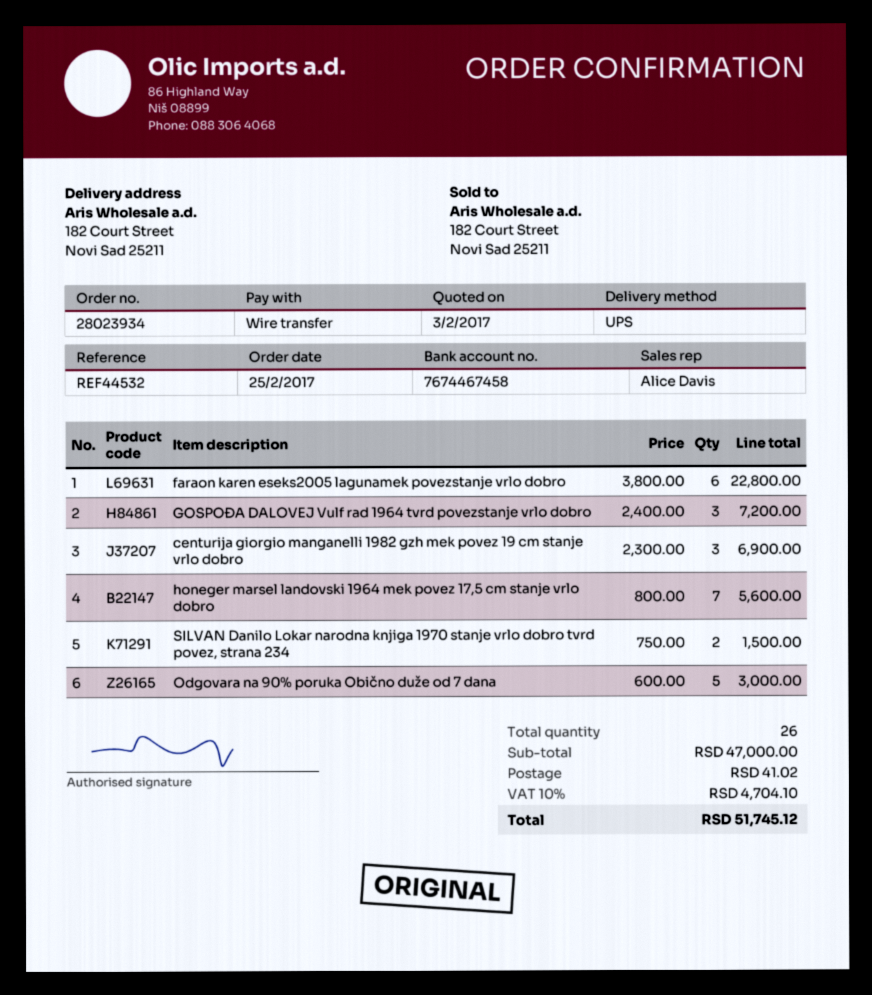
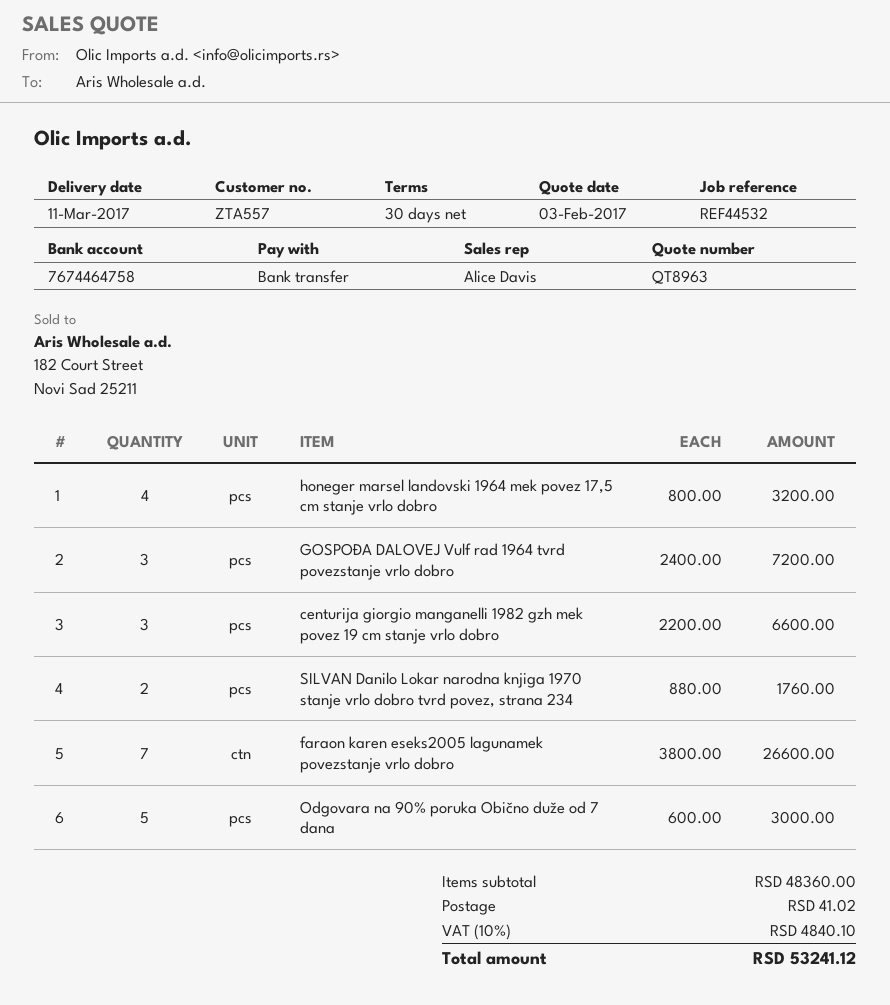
bank account: 7674467458 -> 7674464758
faraon karen eseks2005 lagunamek povezstanje vrlo dobro: 6 x 3800.00 = 22800.00 -> 7 x 3800.00 = 26600.00
centurija giorgio manganelli 1982 gzh mek povez 19 cm stanje vrlo dobro: 3 x 2300.00 = 6900.00 -> 3 x 2200.00 = 6600.00
honeger marsel landovski 1964 mek povez 17,5 cm stanje vrlo dobro: 7 x 800.00 = 5600.00 -> 4 x 800.00 = 3200.00
SILVAN Danilo Lokar narodna knjiga 1970 stanje vrlo dobro tvrd povez, strana 234: 2 x 750.00 = 1500.00 -> 2 x 880.00 = 1760.00
subtotal: 47000.00 -> 48360.00
tax: 10% = 4704.10 -> 10% = 4840.10
total: 51745.12 -> 53241.12

